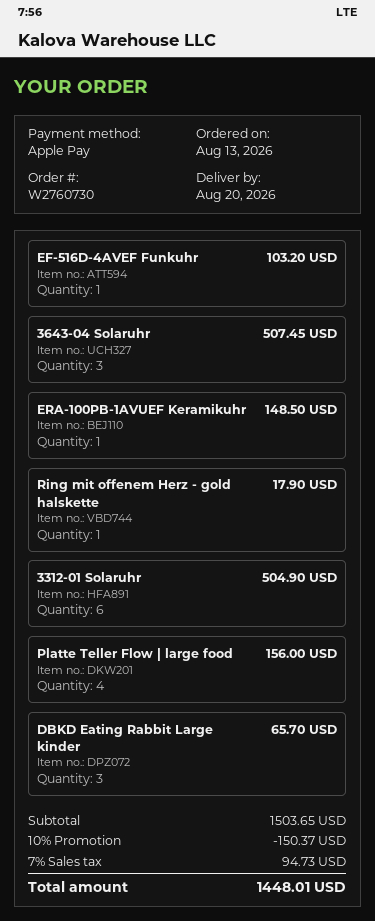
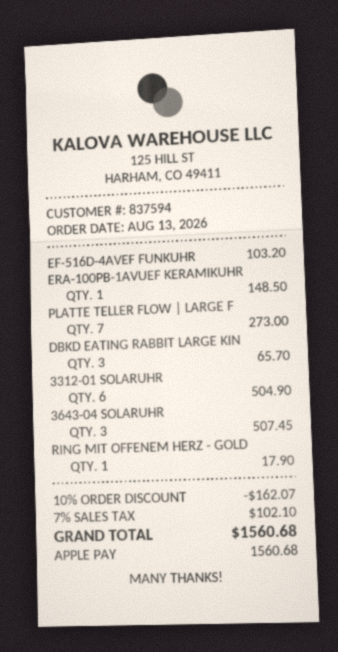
Platte Teller Flow | large food: 4 for 156.00 -> 7 for 273.00
discount: 10% = 150.37 -> 10% = 162.07
tax: 7% = 94.73 -> 7% = 102.10
total: 1448.01 -> 1560.68

